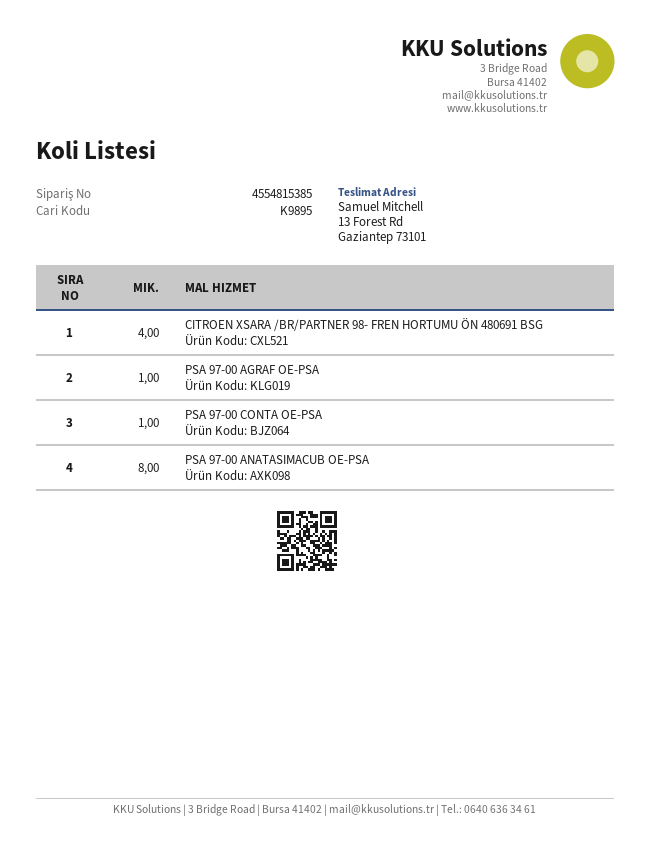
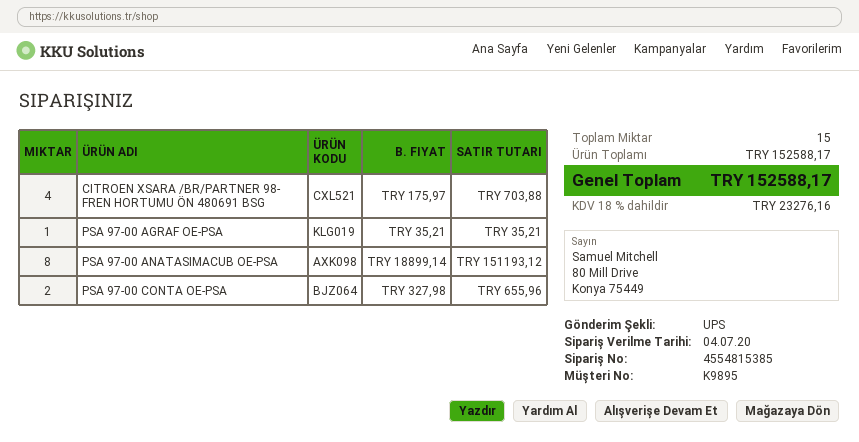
PSA 97-00 CONTA OE-PSA: 1 -> 2

